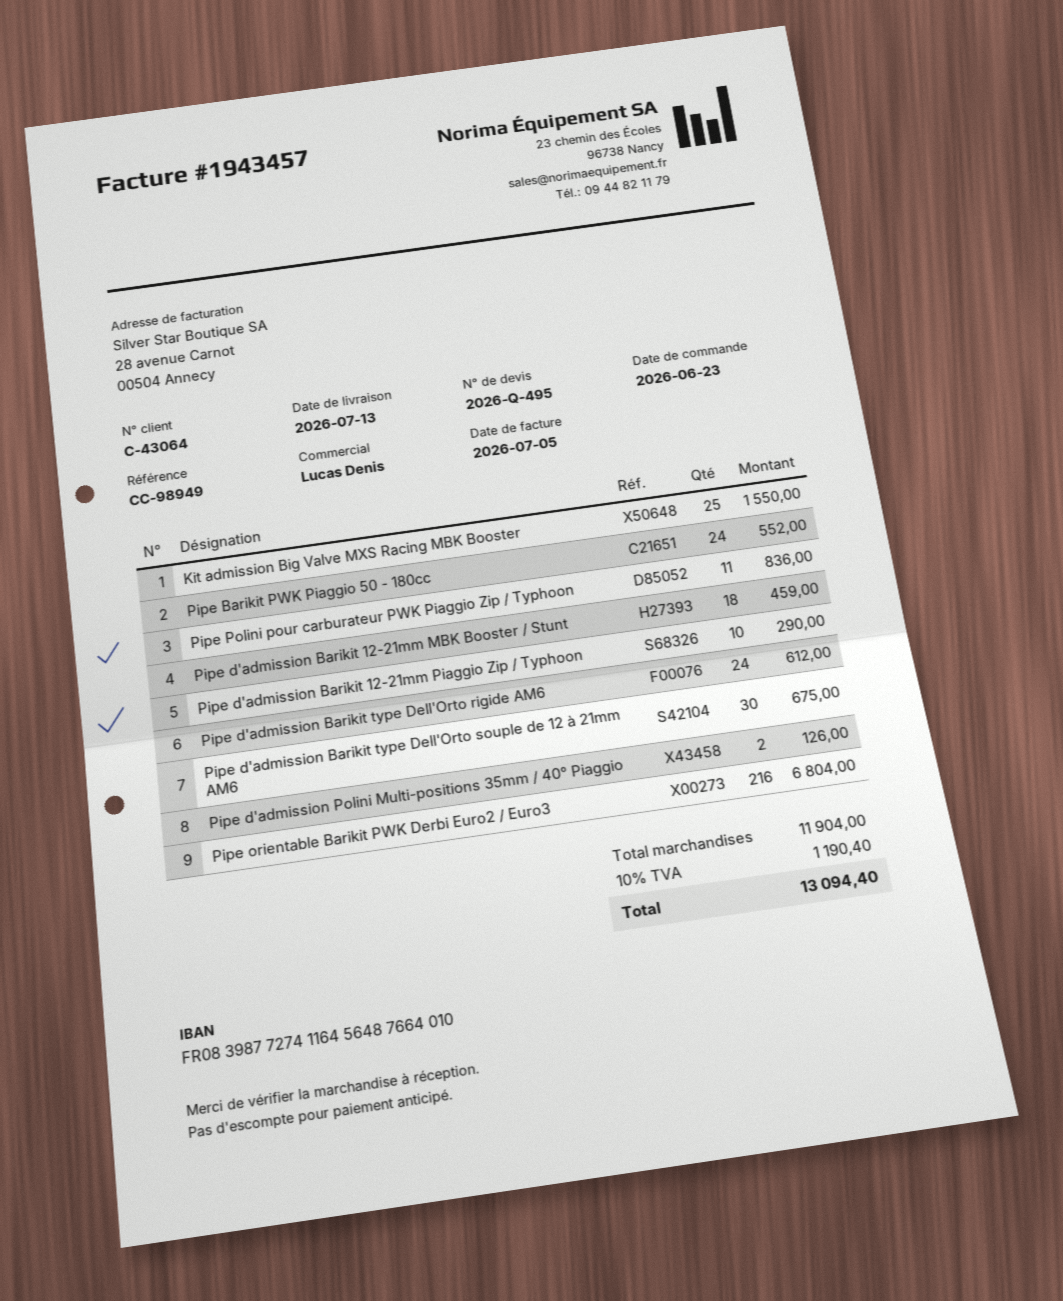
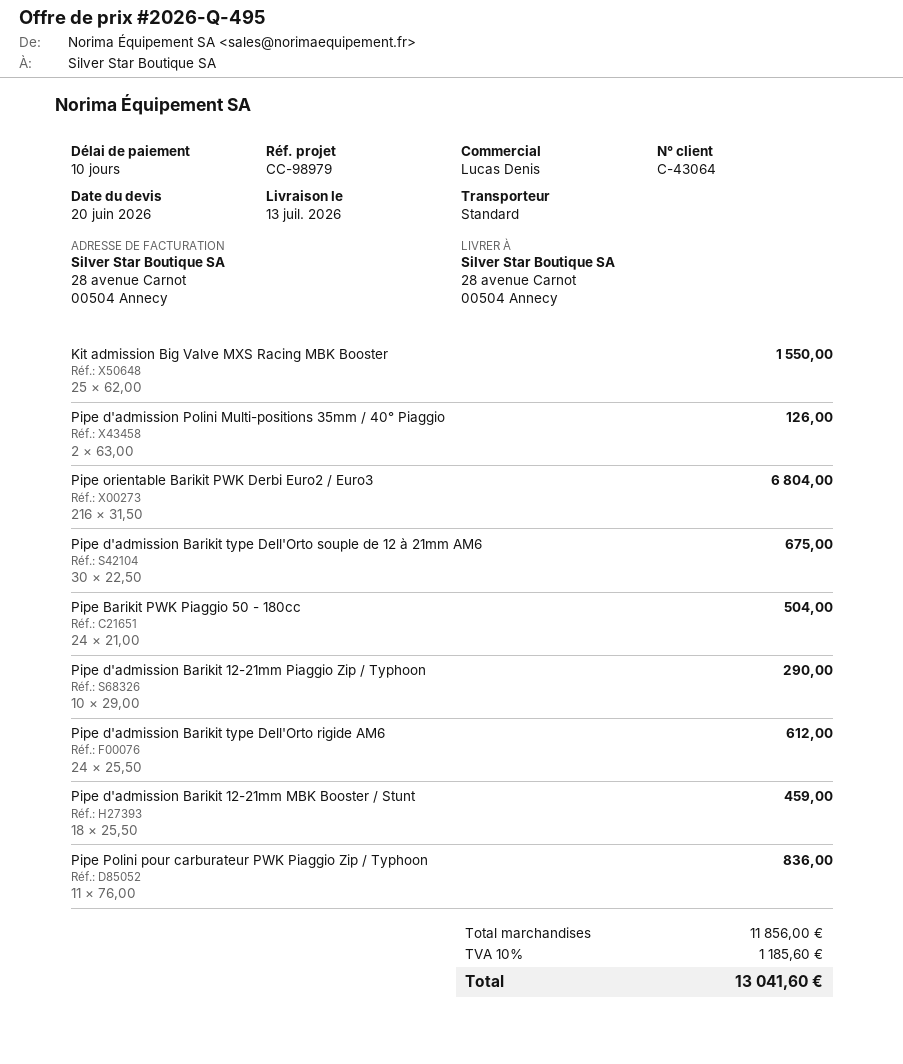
reference: CC-98949 -> CC-98979
Pipe Barikit PWK Piaggio 50 - 180cc: 24 for 552.00 -> 24 for 504.00
subtotal: 11904.00 -> 11856.00
tax: 10% = 1190.40 -> 10% = 1185.60
total: 13094.40 -> 13041.60

